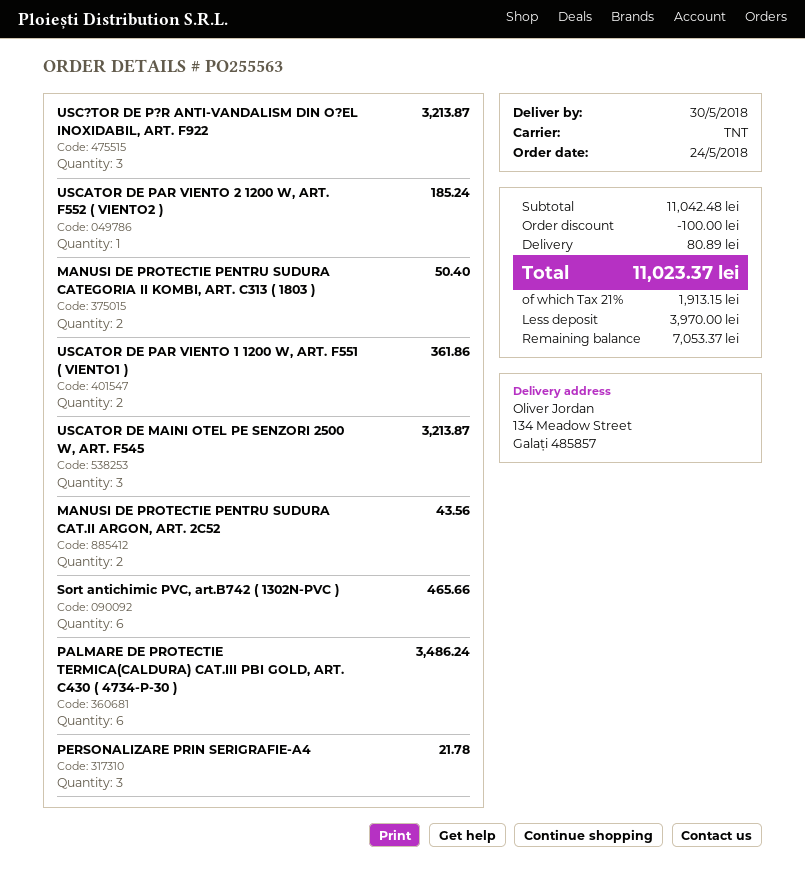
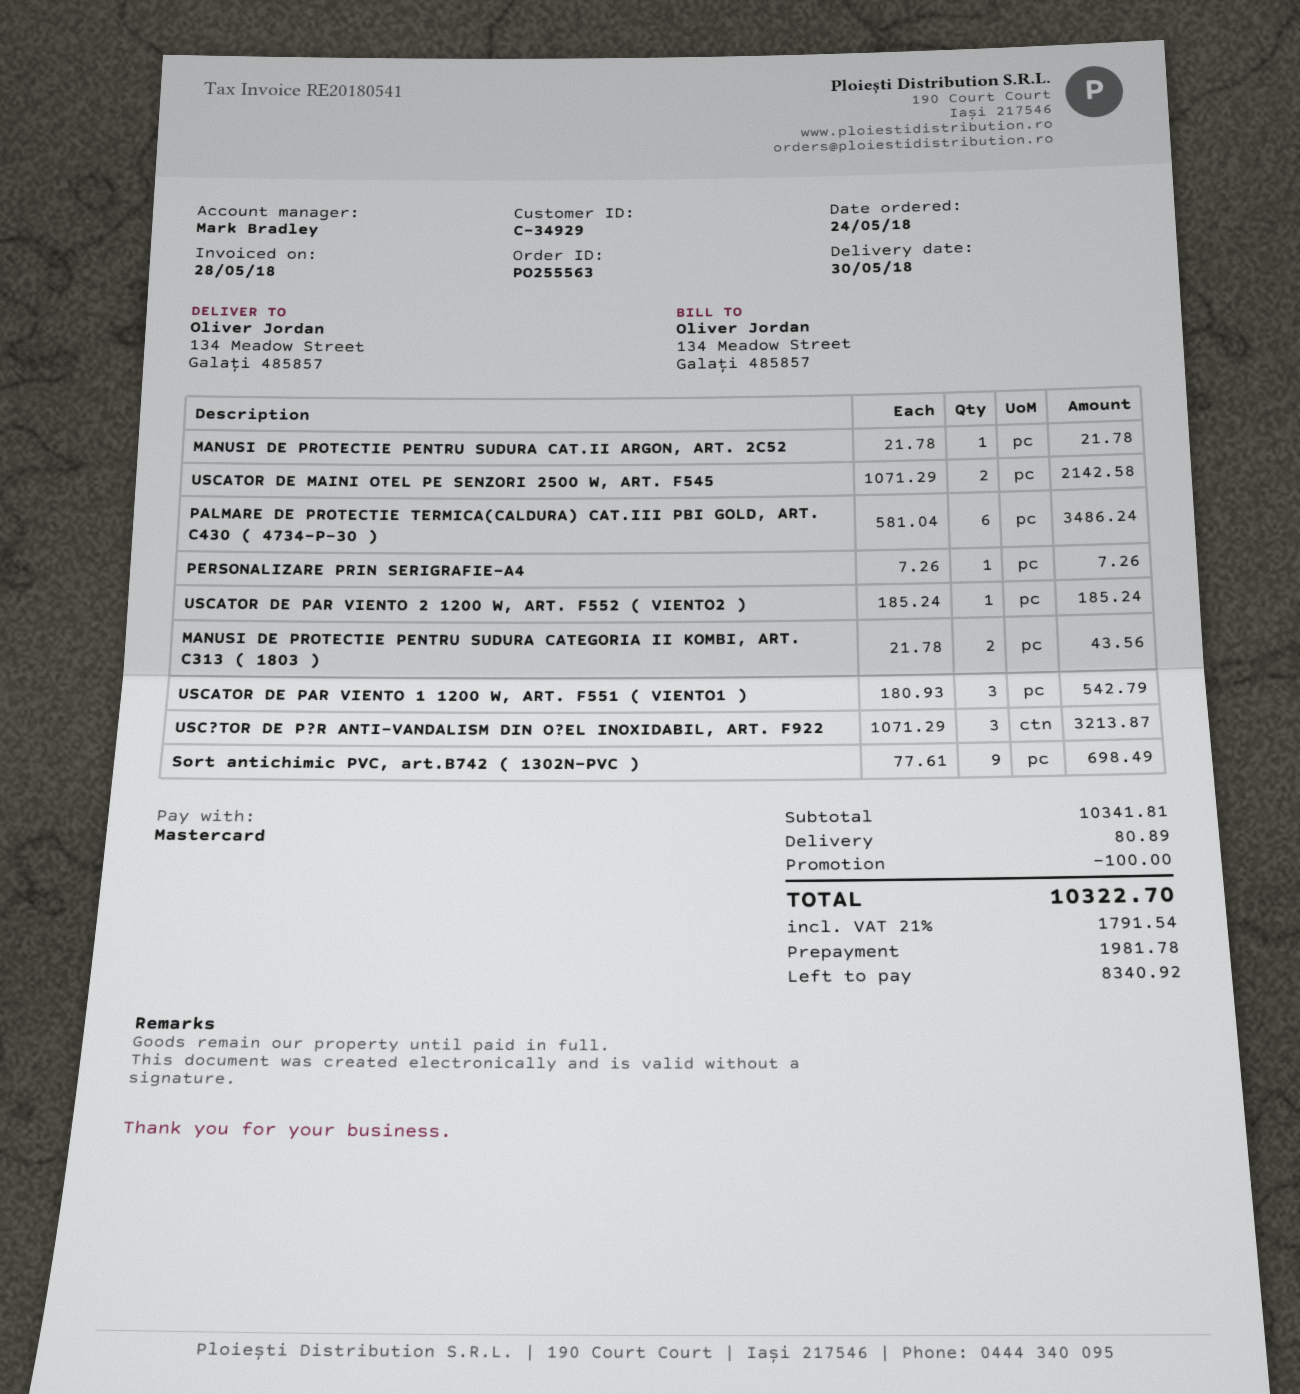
MANUSI DE PROTECTIE PENTRU SUDURA CATEGORIA II KOMBI, ART. C313 ( 1803 ): 2 for 50.40 -> 2 for 43.56
USCATOR DE PAR VIENTO 1 1200 W, ART. F551 ( VIENTO1 ): 2 for 361.86 -> 3 for 542.79
USCATOR DE MAINI OTEL PE SENZORI 2500 W, ART. F545: 3 for 3213.87 -> 2 for 2142.58
MANUSI DE PROTECTIE PENTRU SUDURA CAT.II ARGON, ART. 2C52: 2 for 43.56 -> 1 for 21.78
Sort antichimic PVC, art.B742 ( 1302N-PVC ): 6 for 465.66 -> 9 for 698.49
PERSONALIZARE PRIN SERIGRAFIE-A4: 3 for 21.78 -> 1 for 7.26
subtotal: 11042.48 -> 10341.81
tax: 21% = 1913.15 -> 21% = 1791.54
total: 11023.37 -> 10322.70
deposit: 3970.00 -> 1981.78
balance: 7053.37 -> 8340.92

